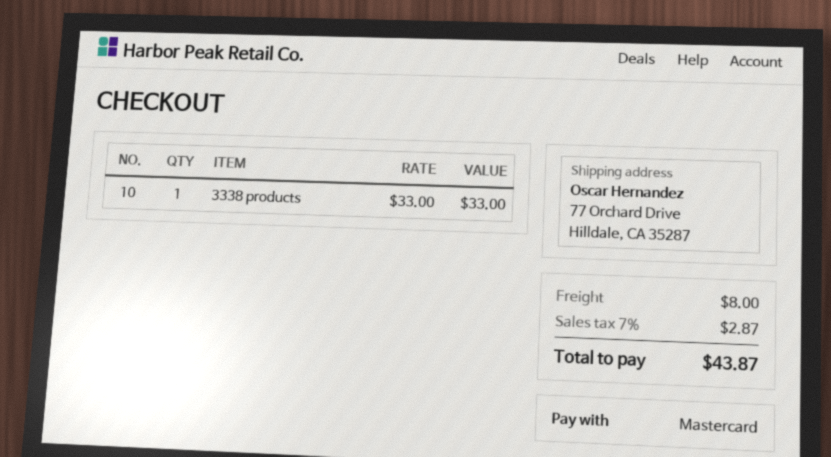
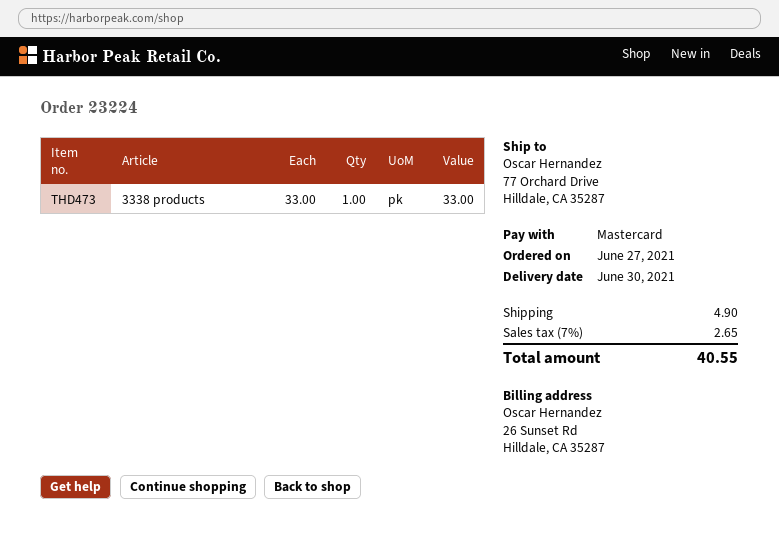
shipping: 8.00 -> 4.90
tax: 7% = 2.87 -> 7% = 2.65
total: 43.87 -> 40.55

